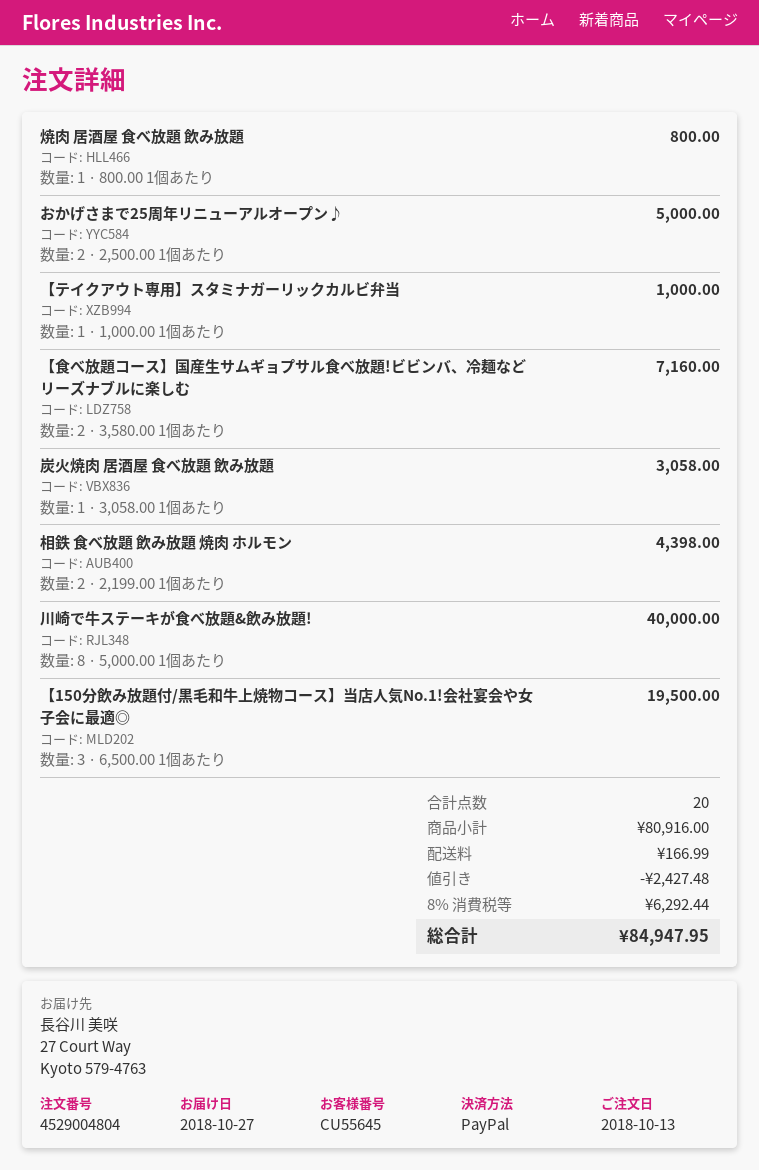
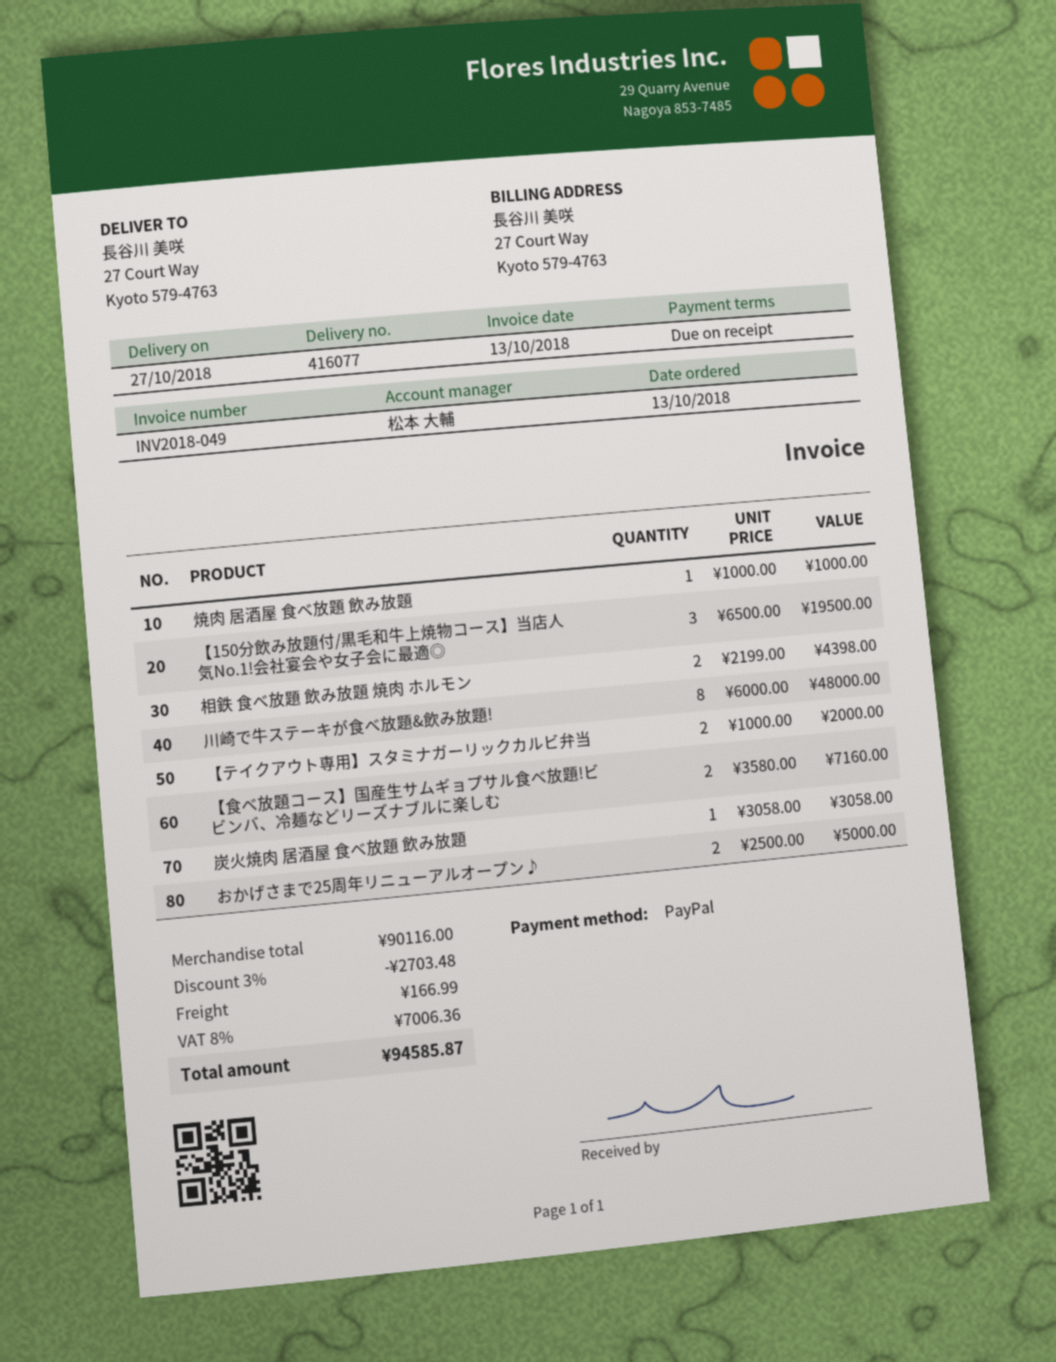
焼肉 居酒屋 食べ放題 飲み放題: 1 x 800.00 = 800.00 -> 1 x 1000.00 = 1000.00
【テイクアウト専用】スタミナガーリックカルビ弁当: 1 x 1000.00 = 1000.00 -> 2 x 1000.00 = 2000.00
川崎で牛ステーキが食べ放題&飲み放題!: 8 x 5000.00 = 40000.00 -> 8 x 6000.00 = 48000.00
subtotal: 80916.00 -> 90116.00
discount: 2427.48 -> 2703.48
tax: 8% = 6292.44 -> 8% = 7006.36
total: 84947.95 -> 94585.87

